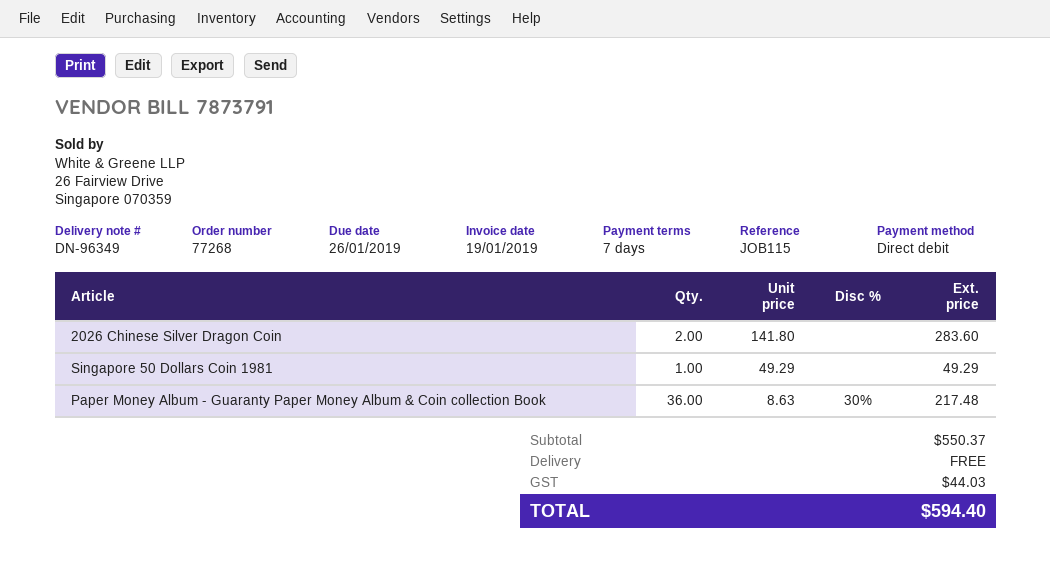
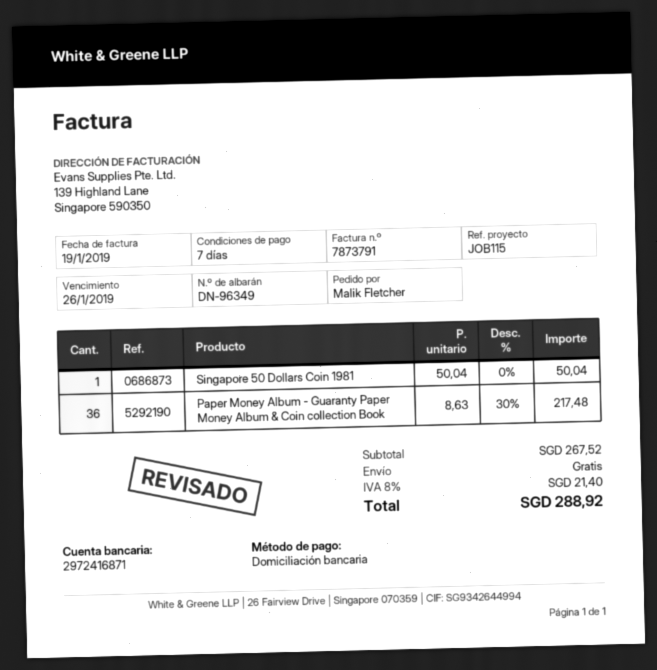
2026 Chinese Silver Dragon Coin: 2 x 141.80 = 283.60 -> none
Singapore 50 Dollars Coin 1981: 1 x 49.29 = 49.29 -> 1 x 50.04 = 50.04
subtotal: 550.37 -> 267.52
tax: 44.03 -> 21.40
total: 594.40 -> 288.92

